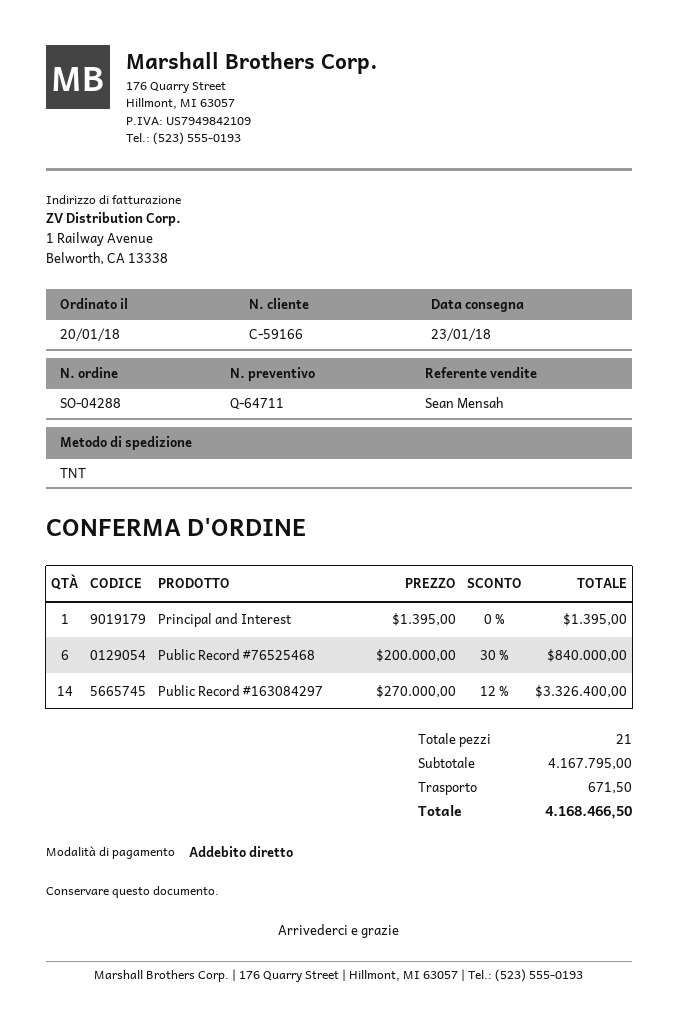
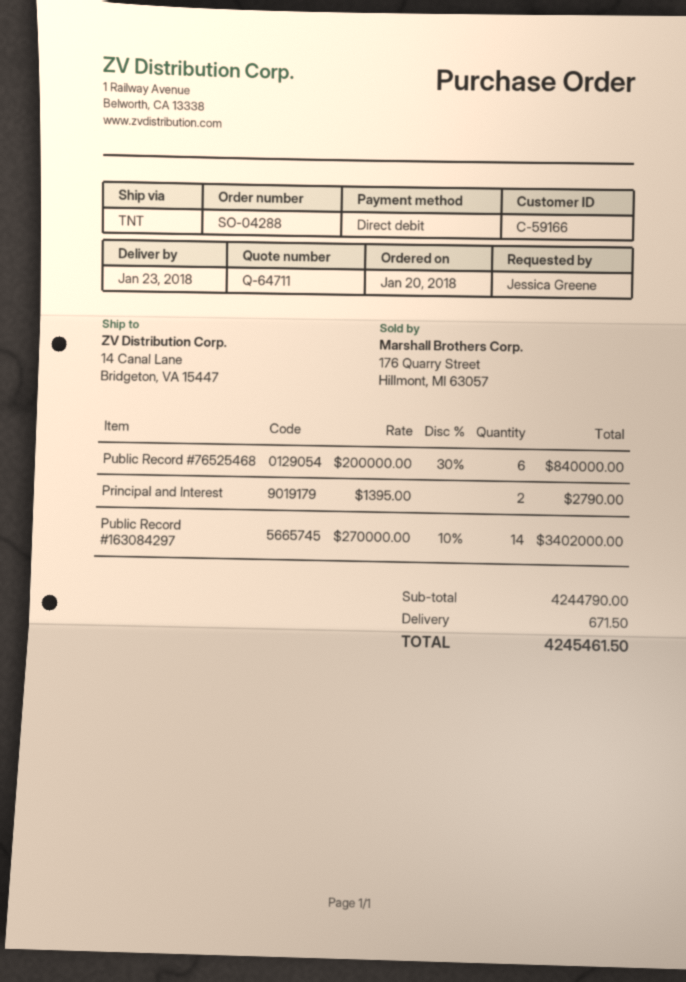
Principal and Interest: 1 x 1395.00 = 1395.00 -> 2 x 1395.00 = 2790.00
Public Record #163084297: 14 x 270000.00 - 12% = 3326400.00 -> 14 x 270000.00 - 10% = 3402000.00
subtotal: 4167795.00 -> 4244790.00
total: 4168466.50 -> 4245461.50

